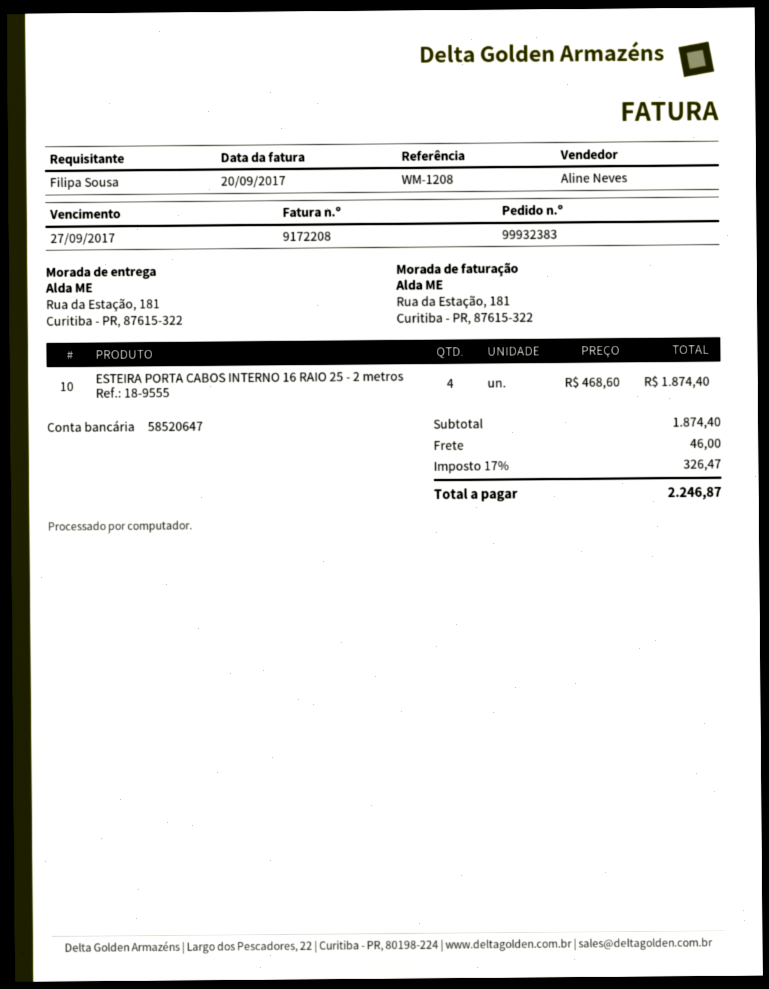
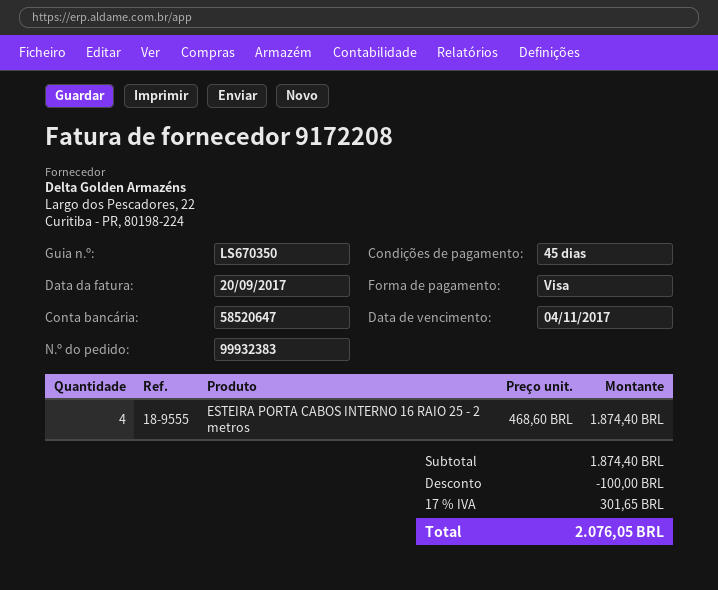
due date: 2017-09-27 -> 2017-11-04
discount: none -> 100.00
shipping: 46.00 -> none
tax: 17% = 326.47 -> 17% = 301.65
total: 2246.87 -> 2076.05

